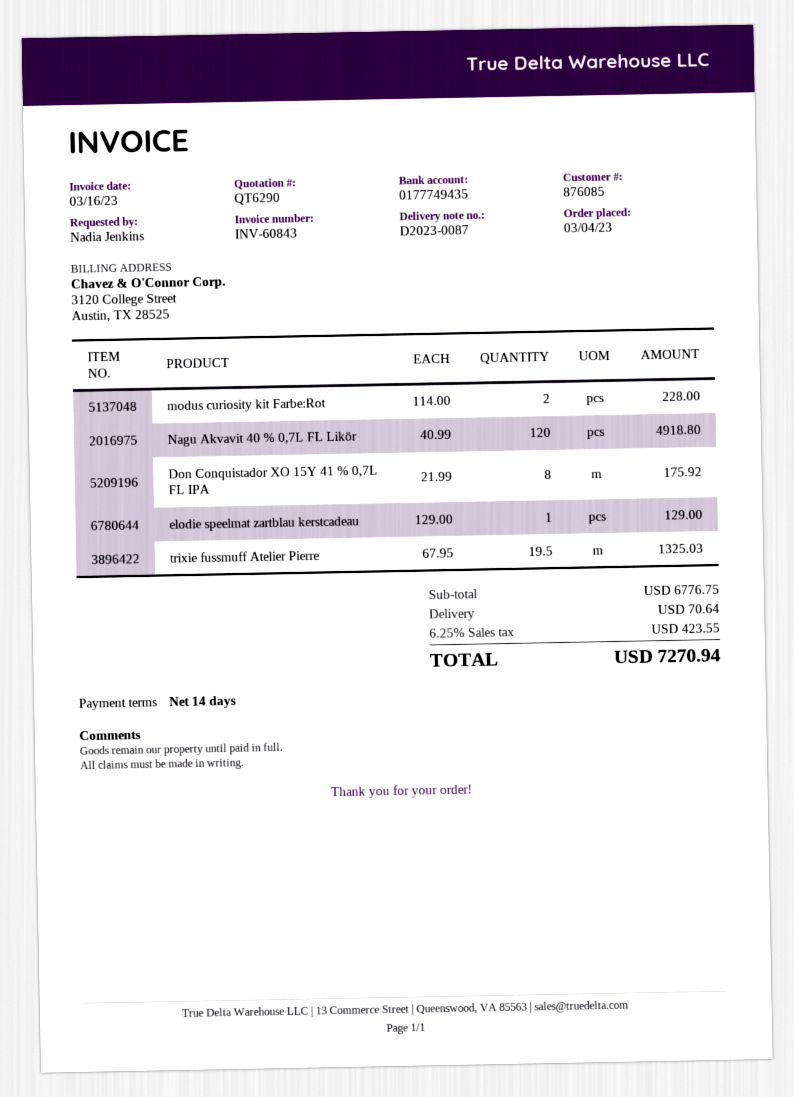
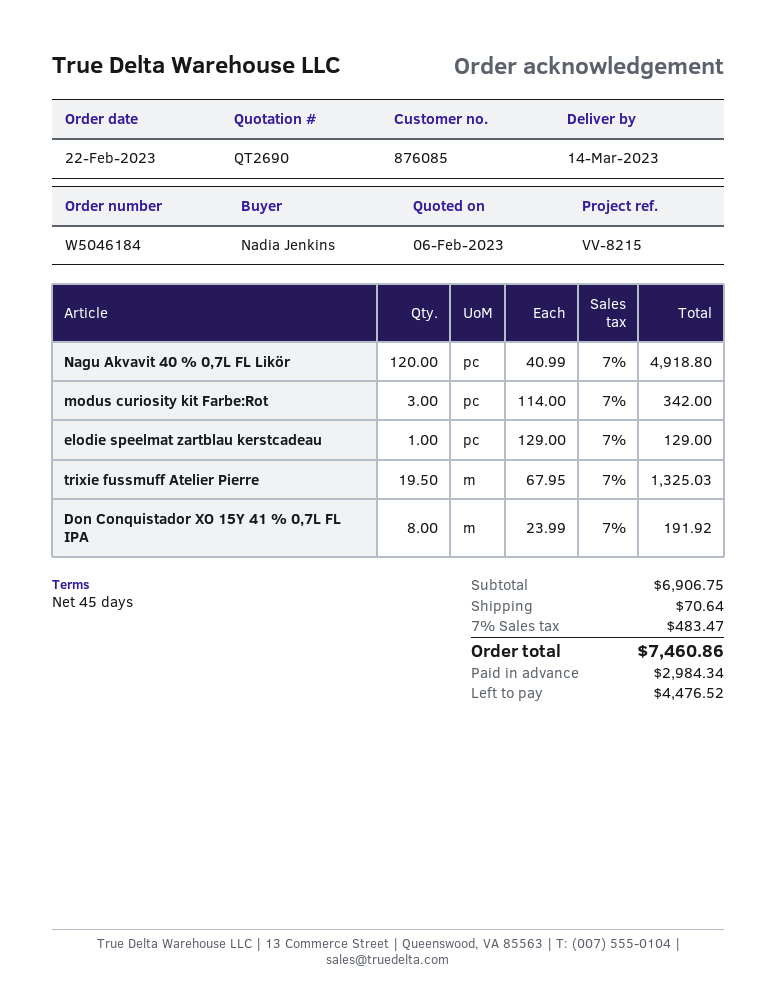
quote number: QT6290 -> QT2690
order date: 2023-03-04 -> 2023-02-22
payment terms: 14 days -> 45 days
modus curiosity kit Farbe:Rot: 2 x 114.00 = 228.00 -> 3 x 114.00 = 342.00
Don Conquistador XO 15Y 41 % 0,7L FL IPA: 8 x 21.99 = 175.92 -> 8 x 23.99 = 191.92
subtotal: 6776.75 -> 6906.75
tax: 6.25% = 423.55 -> 7% = 483.47
total: 7270.94 -> 7460.86

